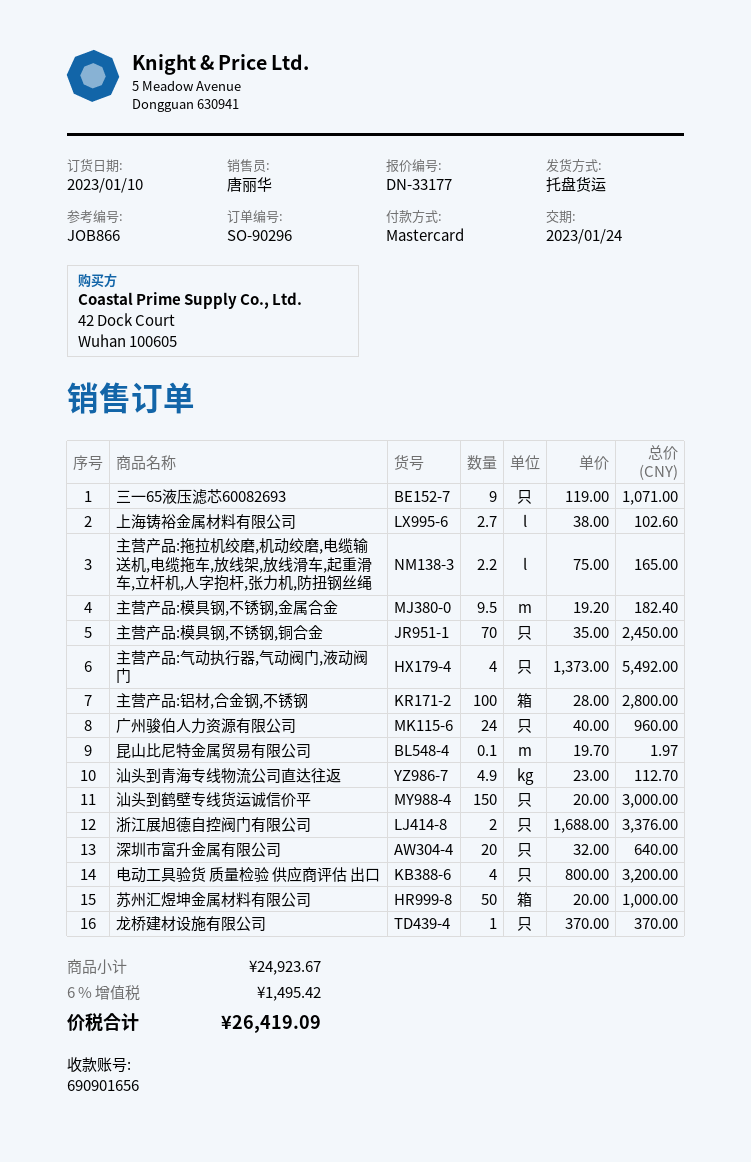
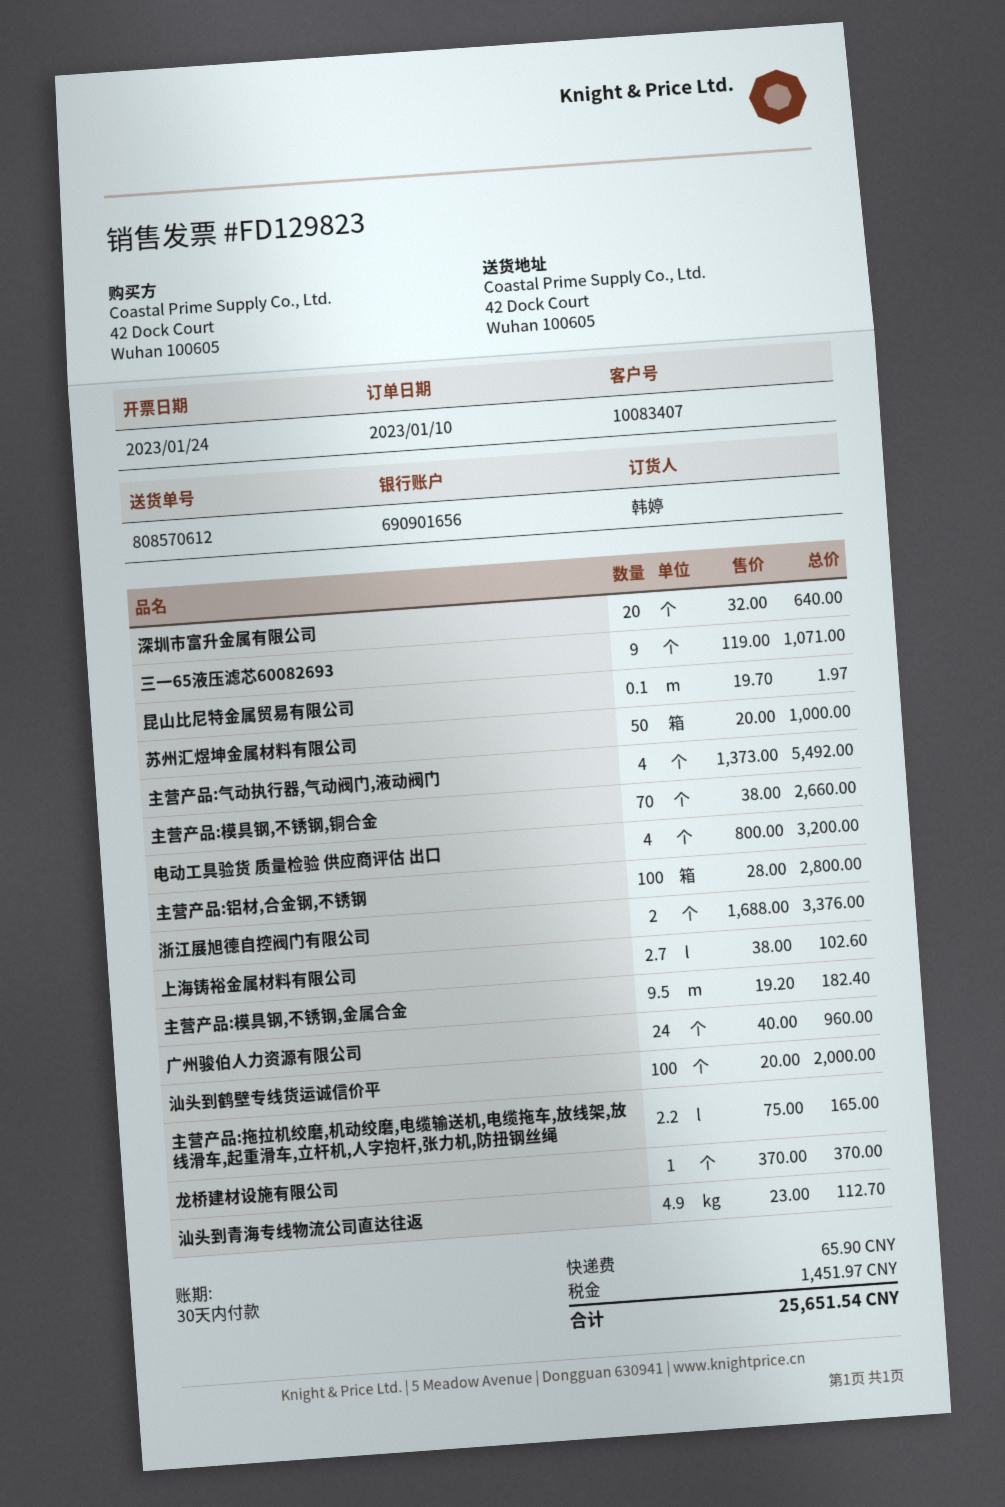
主营产品:模具钢,不锈钢,铜合金: 70 x 35.00 = 2450.00 -> 70 x 38.00 = 2660.00
汕头到鹤壁专线货运诚信价平: 150 x 20.00 = 3000.00 -> 100 x 20.00 = 2000.00
shipping: none -> 65.90
tax: 1495.42 -> 1451.97
total: 26419.09 -> 25651.54

